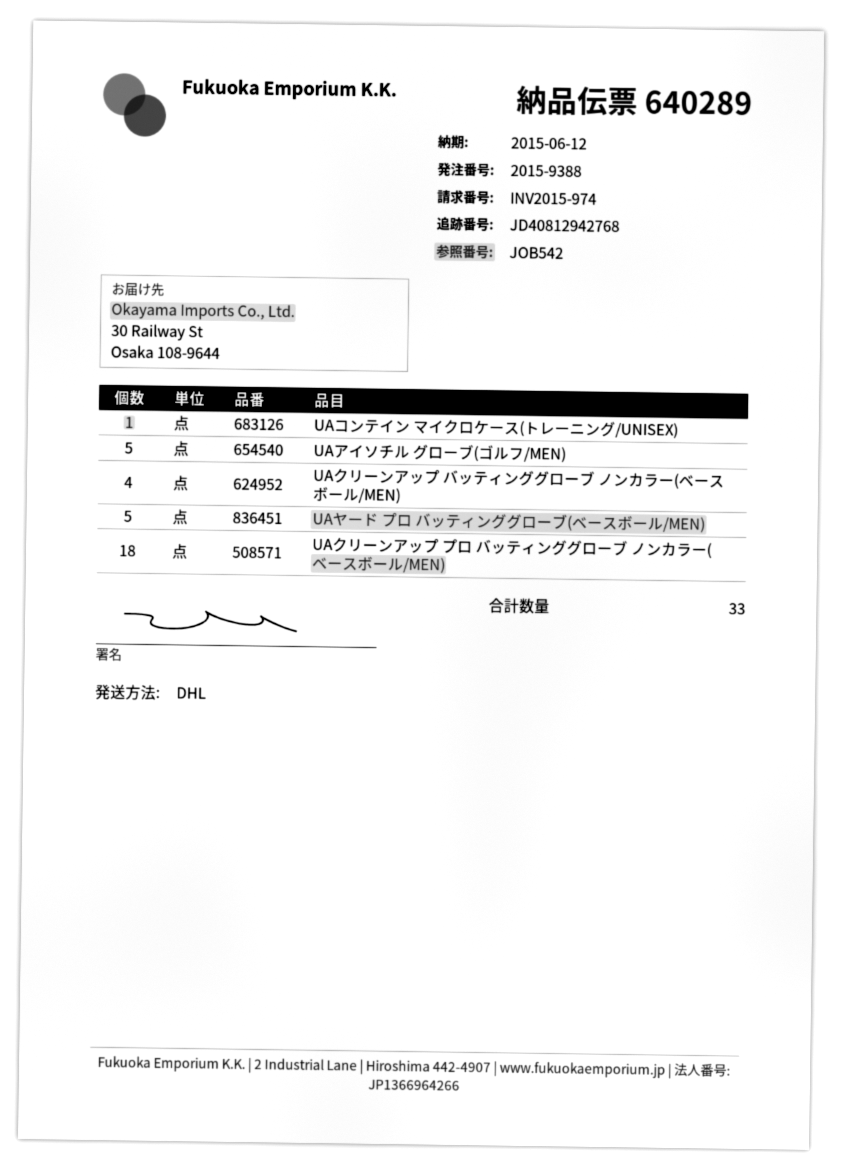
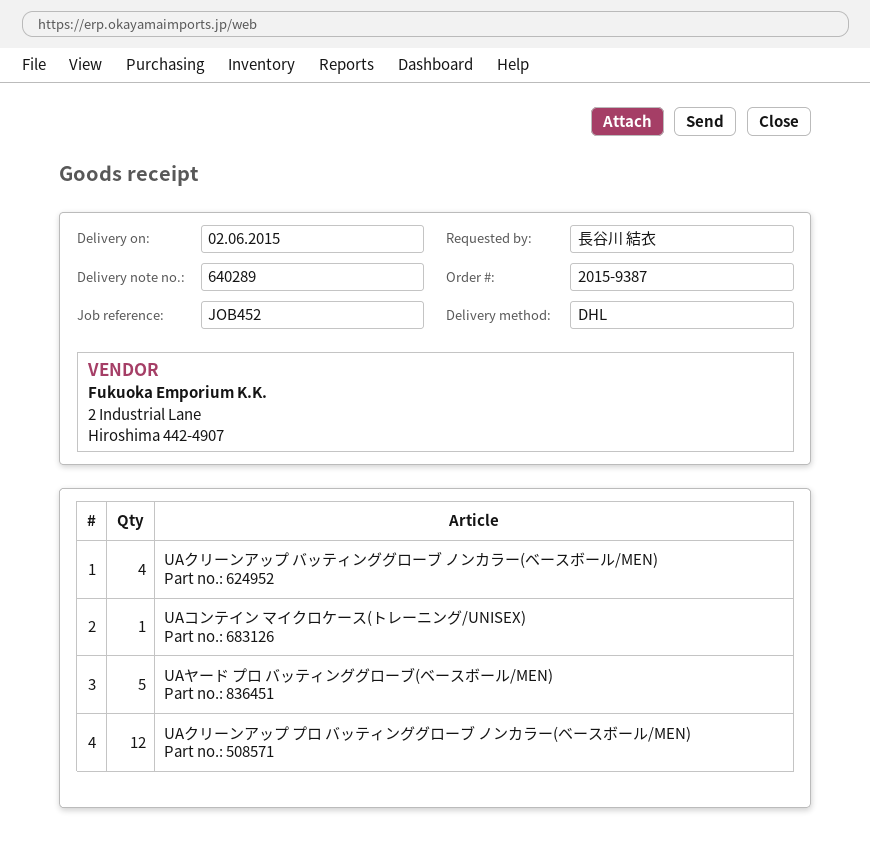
order number: 2015-9388 -> 2015-9387
delivery date: 2015-06-12 -> 2015-06-02
reference: JOB542 -> JOB452
UAアイソチル グローブ(ゴルフ/MEN): 5 -> none
UAクリーンアップ プロ バッティンググローブ ノンカラー(ベースボール/MEN): 18 -> 12

